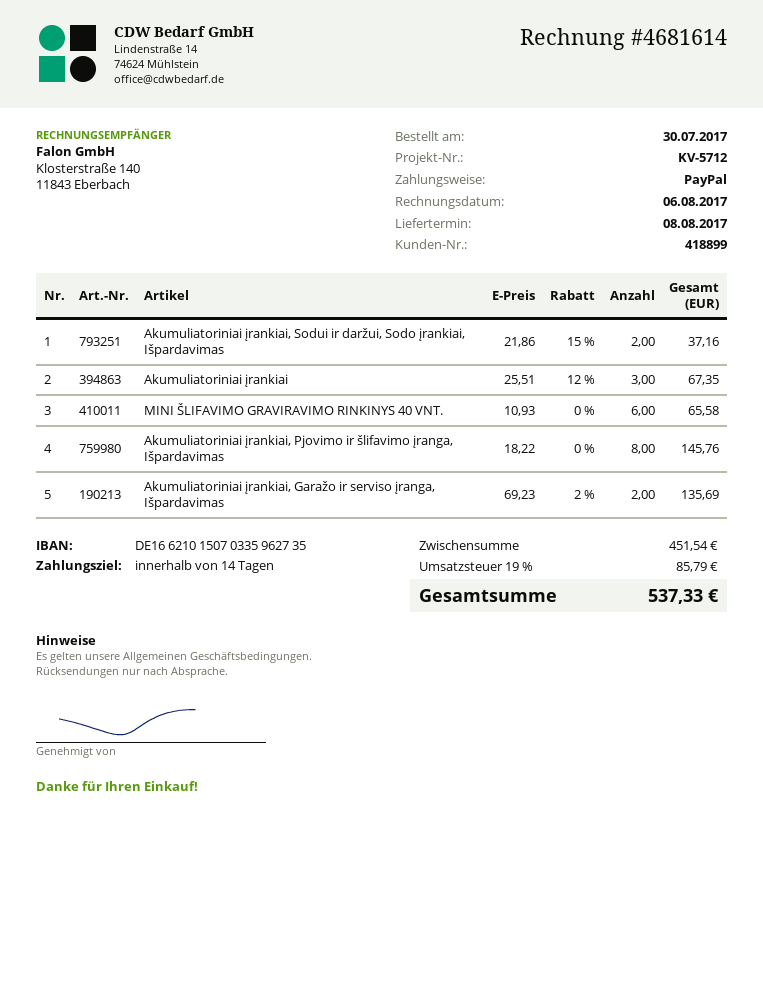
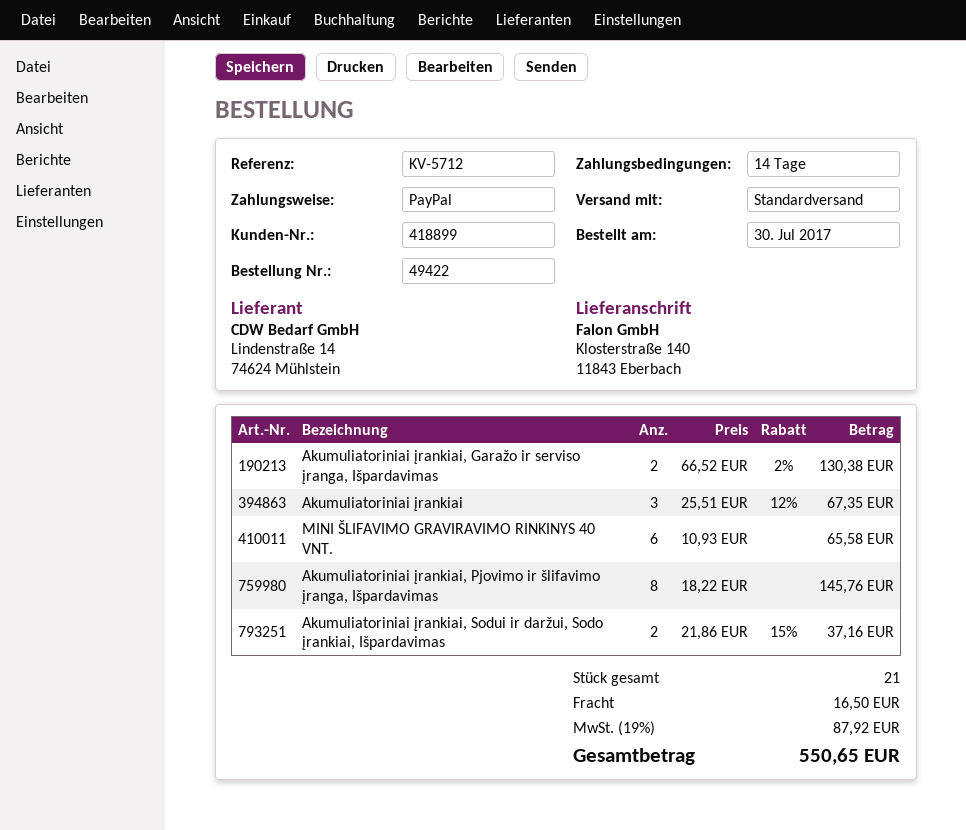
Akumuliatoriniai įrankiai, Garažo ir serviso įranga, Išpardavimas: 2 x 69.23 - 2% = 135.69 -> 2 x 66.52 - 2% = 130.38
shipping: none -> 16.50
tax: 19% = 85.79 -> 19% = 87.92
total: 537.33 -> 550.65

